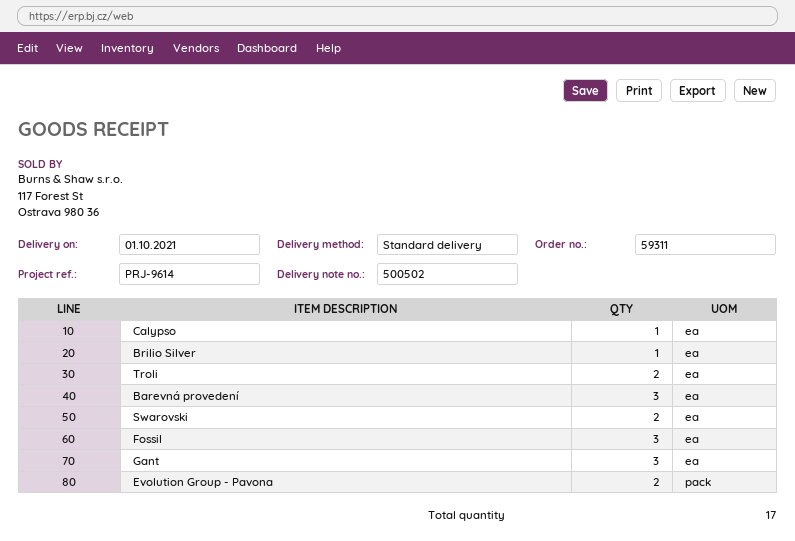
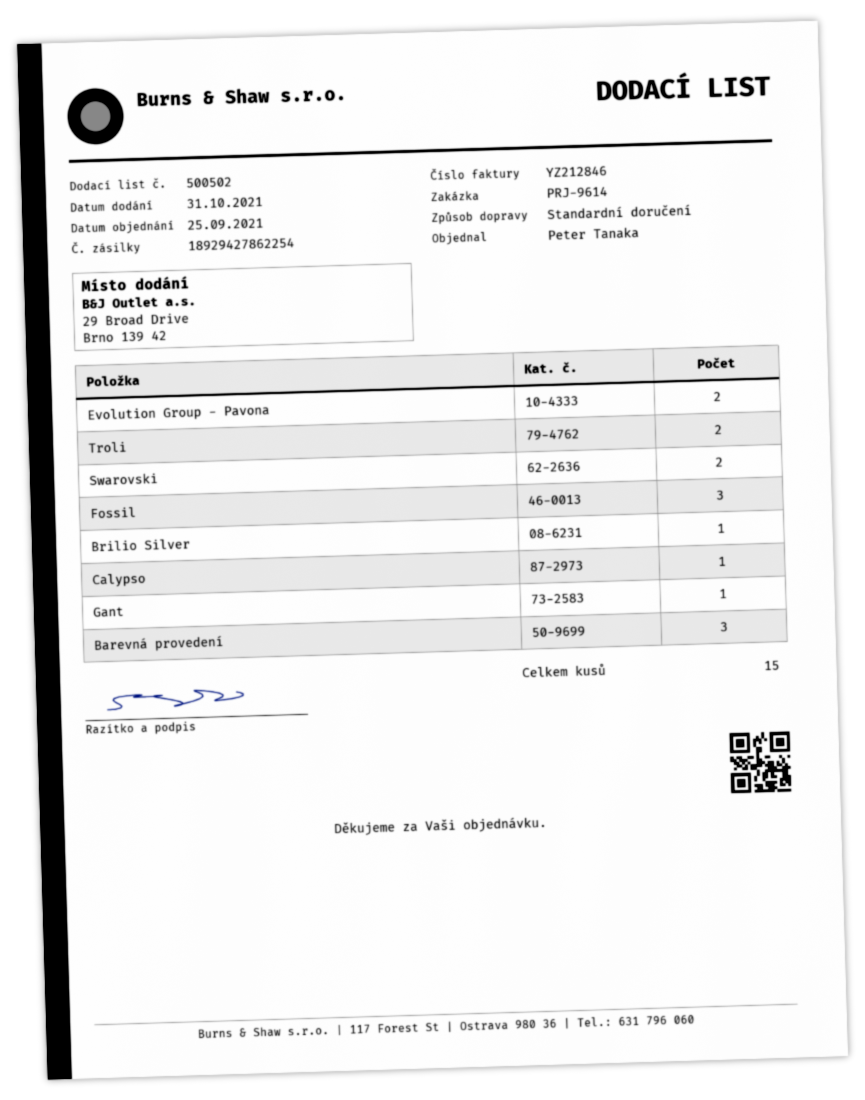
delivery date: 2021-10-01 -> 2021-10-31
Gant: 3 -> 1
total quantity: 17 -> 15

